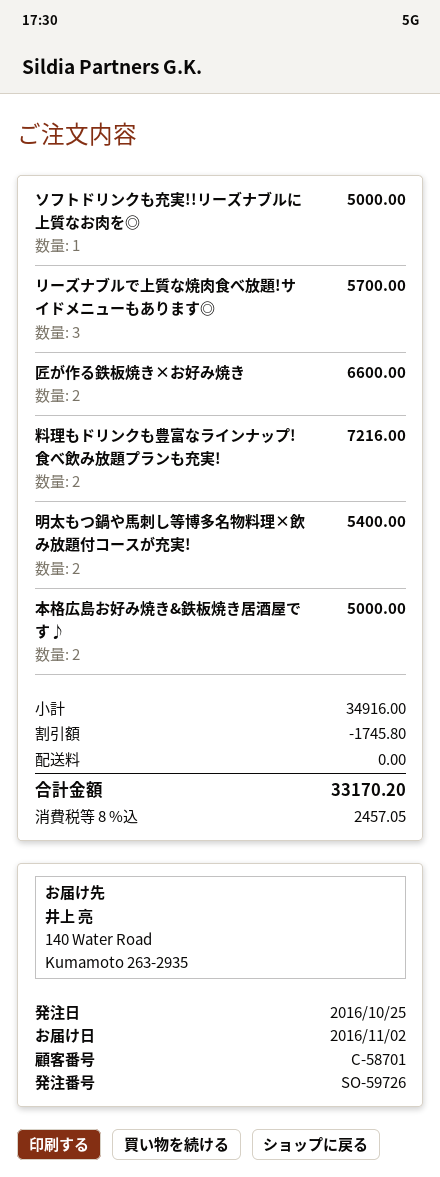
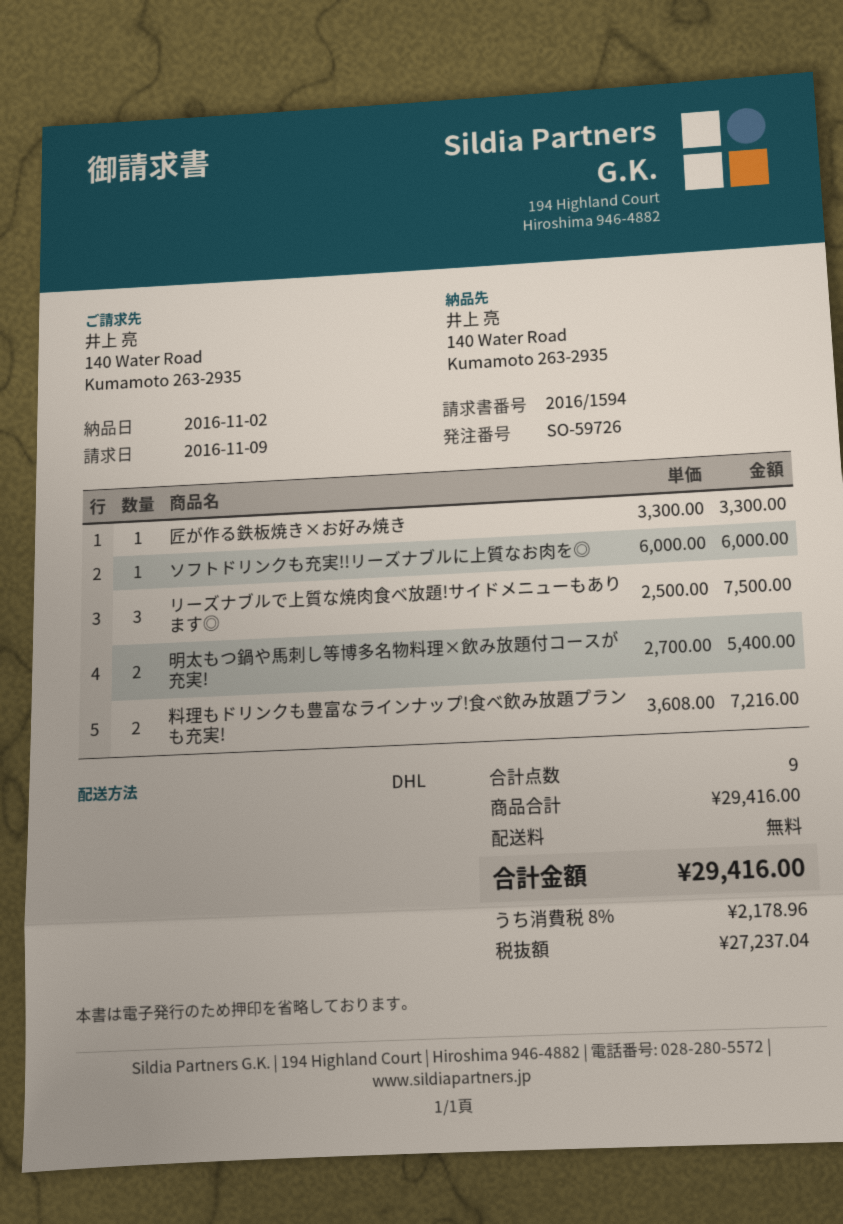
ソフトドリンクも充実!!リーズナブルに上質なお肉を◎: 1 for 5000.00 -> 1 for 6000.00
リーズナブルで上質な焼肉食べ放題!サイドメニューもあります◎: 3 for 5700.00 -> 3 for 7500.00
匠が作る鉄板焼き×お好み焼き: 2 for 6600.00 -> 1 for 3300.00
本格広島お好み焼き&鉄板焼き居酒屋です♪: 2 for 5000.00 -> none
subtotal: 34916.00 -> 29416.00
discount: 1745.80 -> none
tax: 8% = 2457.05 -> 8% = 2178.96
total: 33170.20 -> 29416.00

